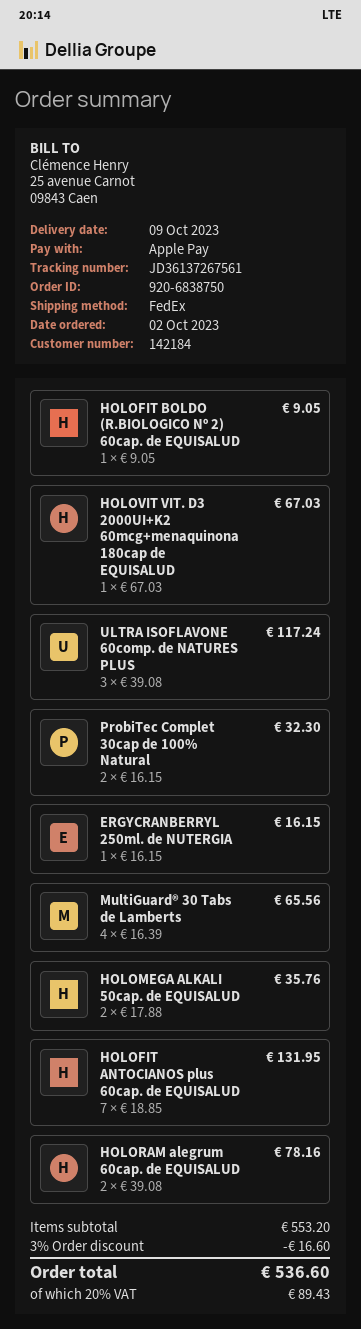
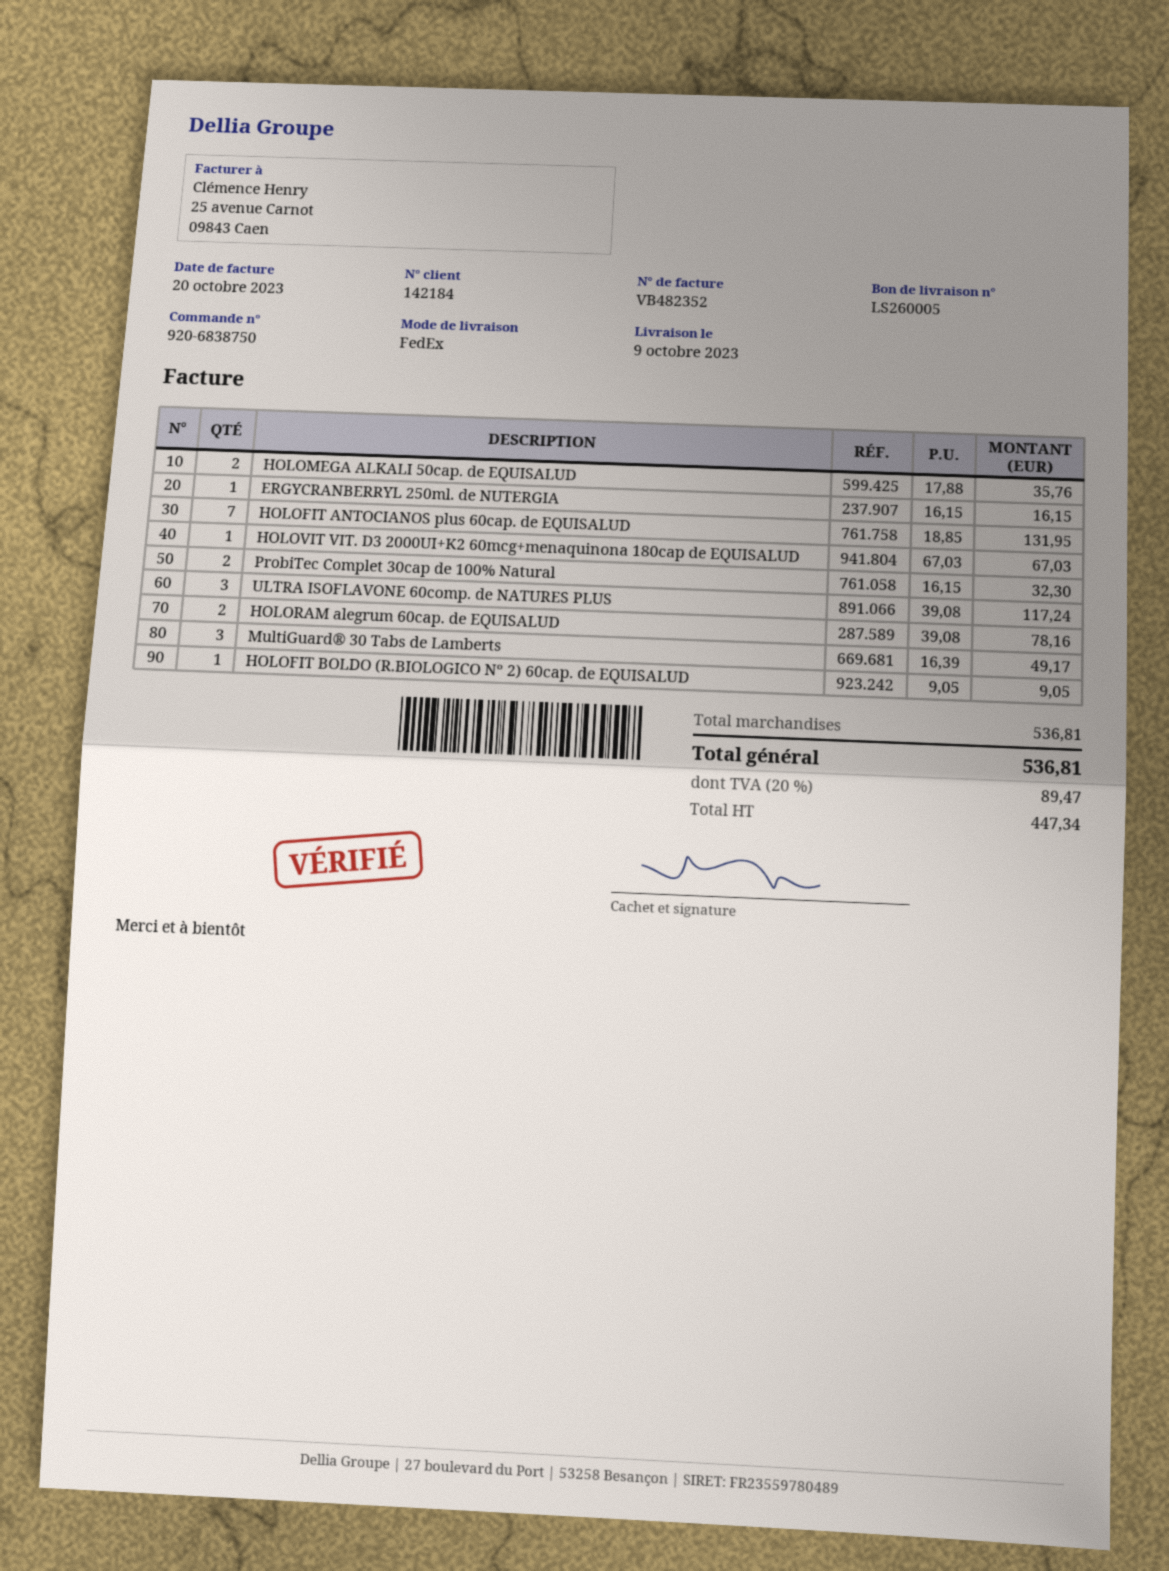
MultiGuard® 30 Tabs de Lamberts: 4 x 16.39 = 65.56 -> 3 x 16.39 = 49.17
subtotal: 553.20 -> 536.81
discount: 3% = 16.60 -> none
tax: 20% = 89.43 -> 20% = 89.47
total: 536.60 -> 536.81

